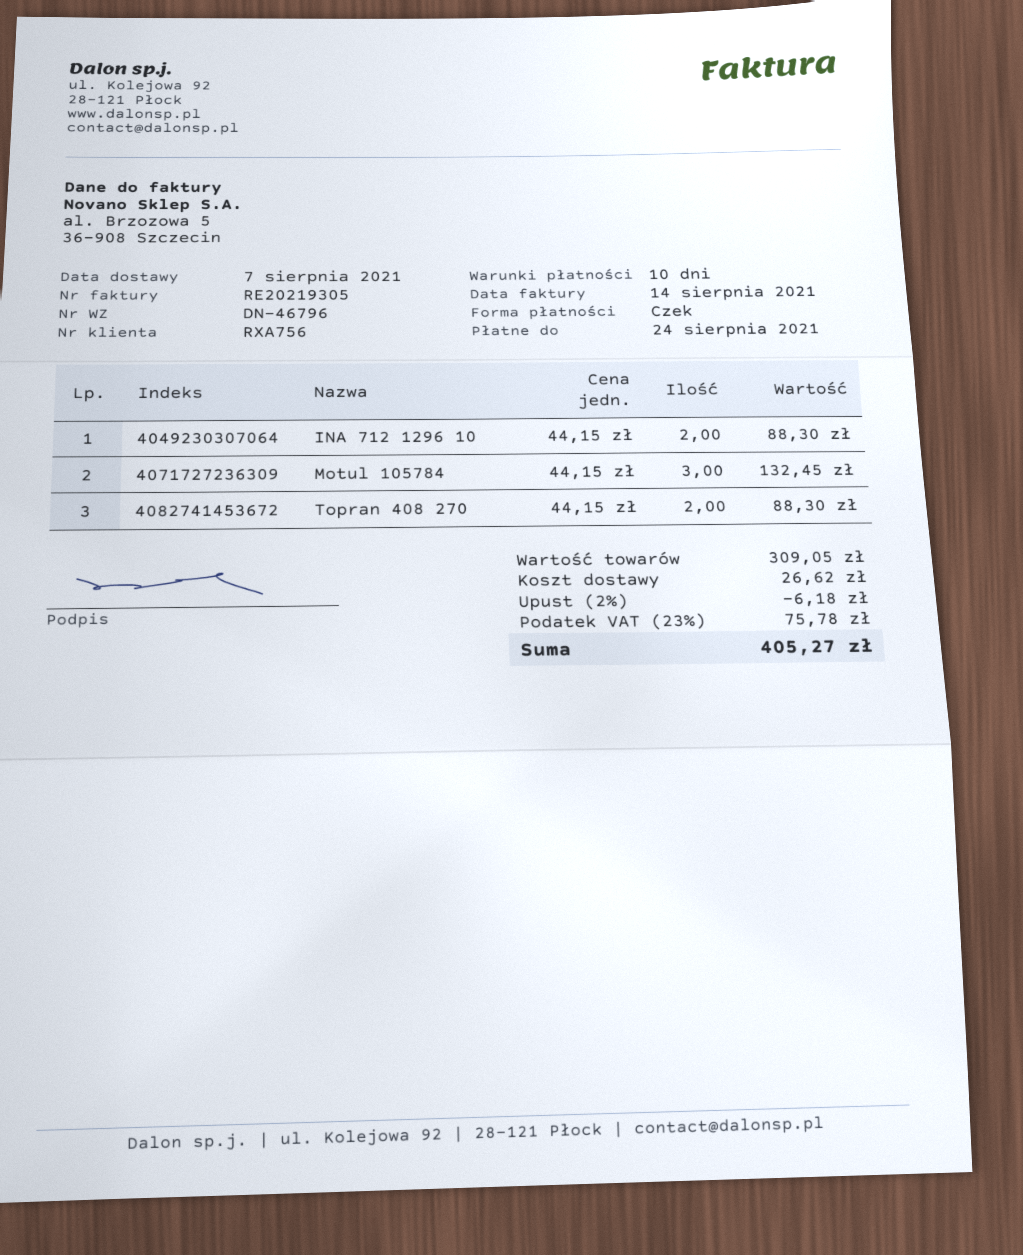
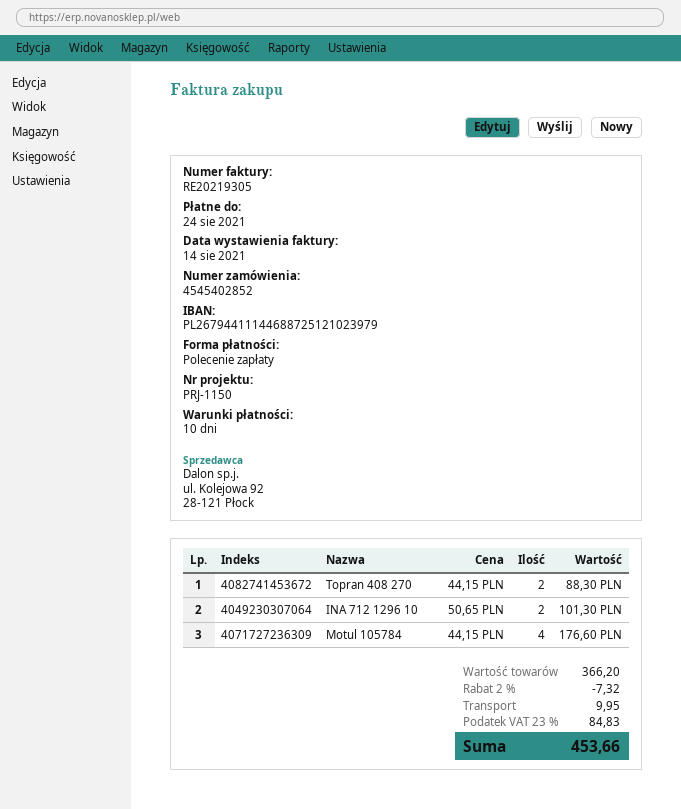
payment method: cheque -> direct debit
INA 712 1296 10: 2 x 44.15 = 88.30 -> 2 x 50.65 = 101.30
Motul 105784: 3 x 44.15 = 132.45 -> 4 x 44.15 = 176.60
subtotal: 309.05 -> 366.20
discount: 2% = 6.18 -> 2% = 7.32
shipping: 26.62 -> 9.95
tax: 23% = 75.78 -> 23% = 84.83
total: 405.27 -> 453.66

